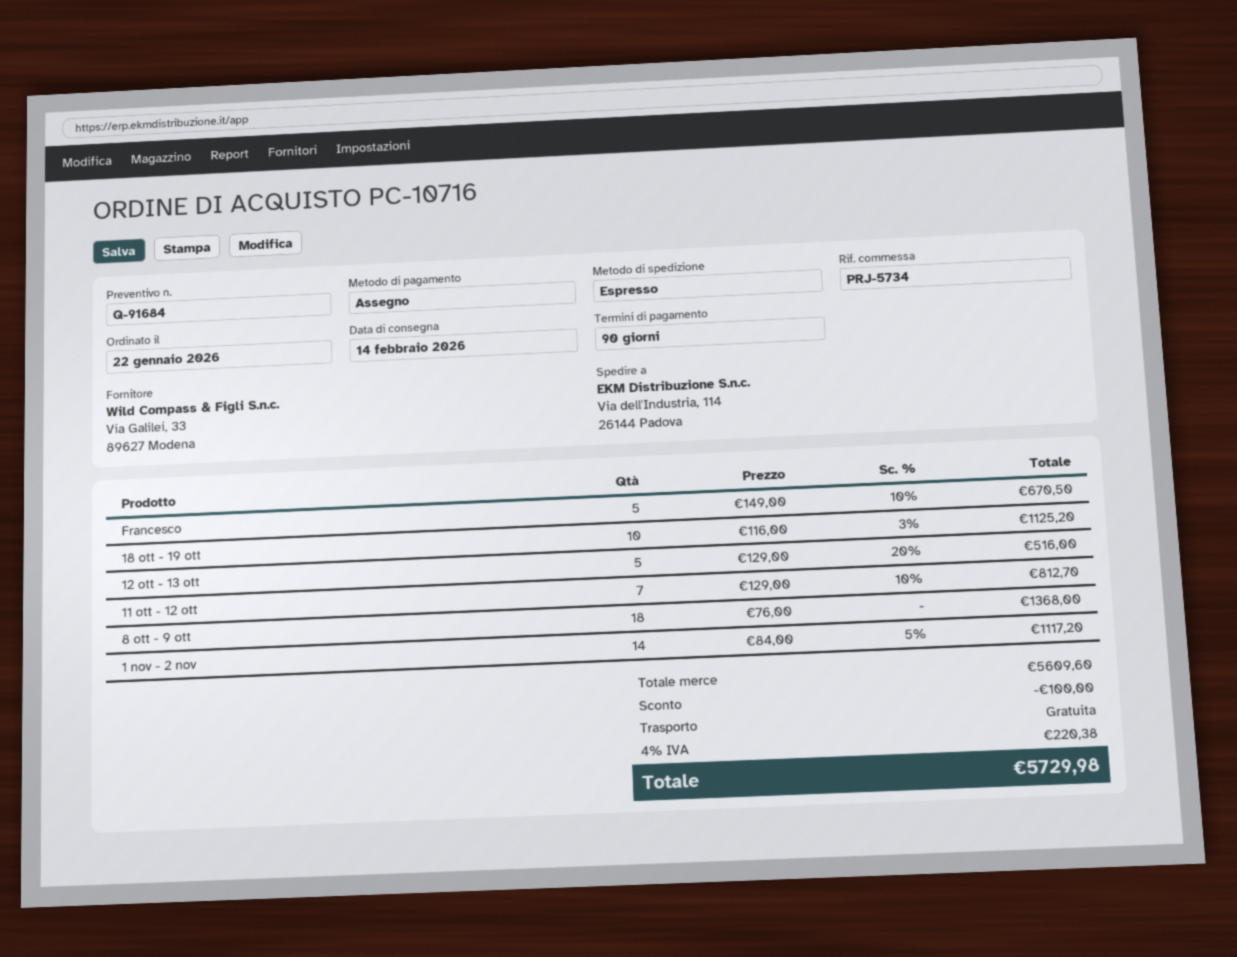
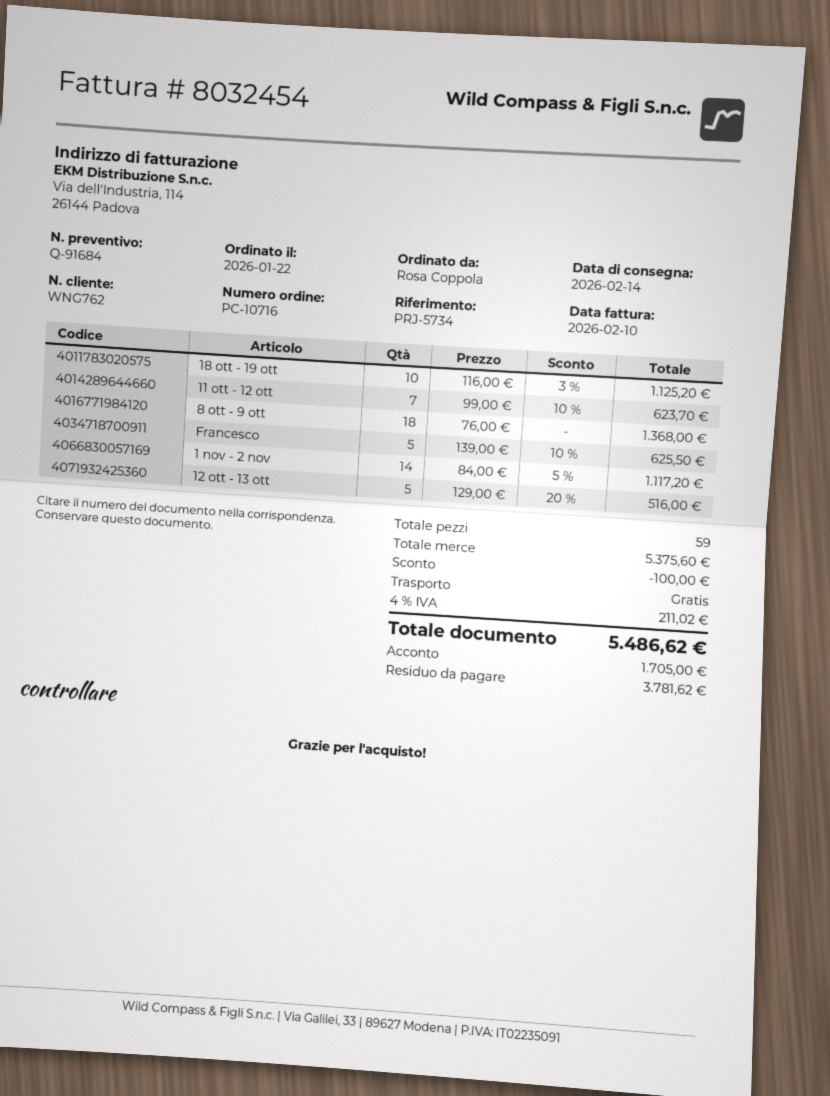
Francesco: 5 x 149.00 - 10% = 670.50 -> 5 x 139.00 - 10% = 625.50
11 ott - 12 ott: 7 x 129.00 - 10% = 812.70 -> 7 x 99.00 - 10% = 623.70
subtotal: 5609.60 -> 5375.60
tax: 4% = 220.38 -> 4% = 211.02
total: 5729.98 -> 5486.62

